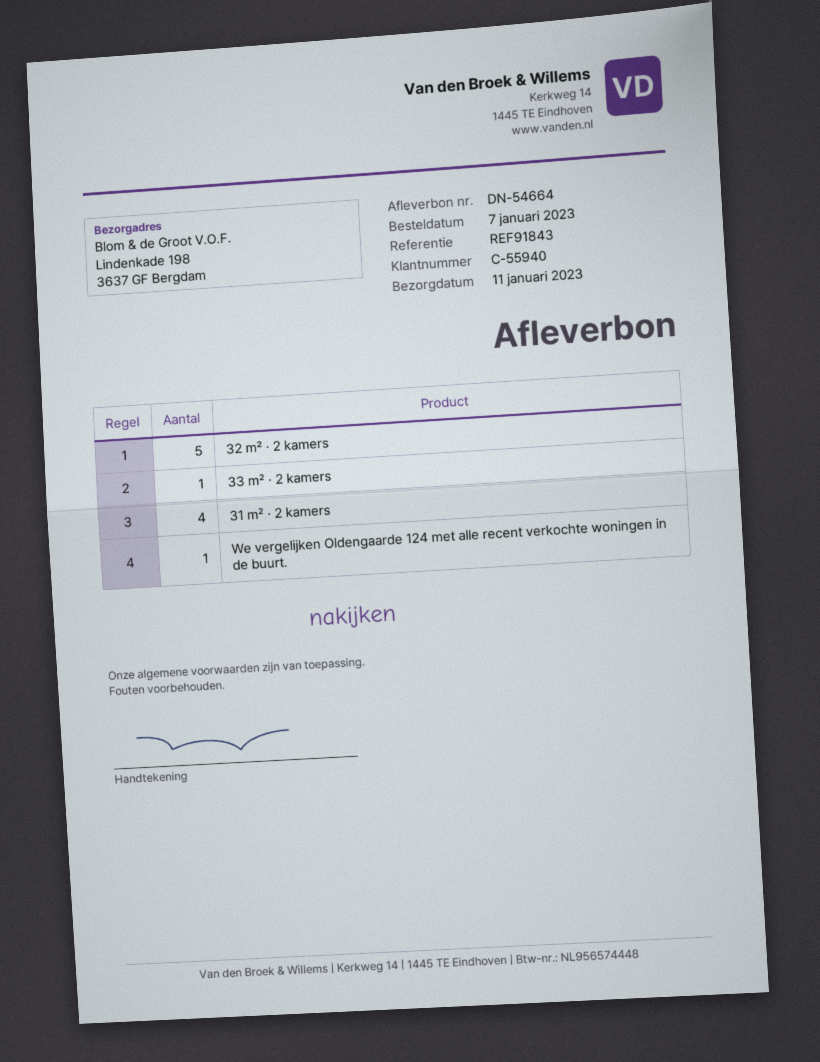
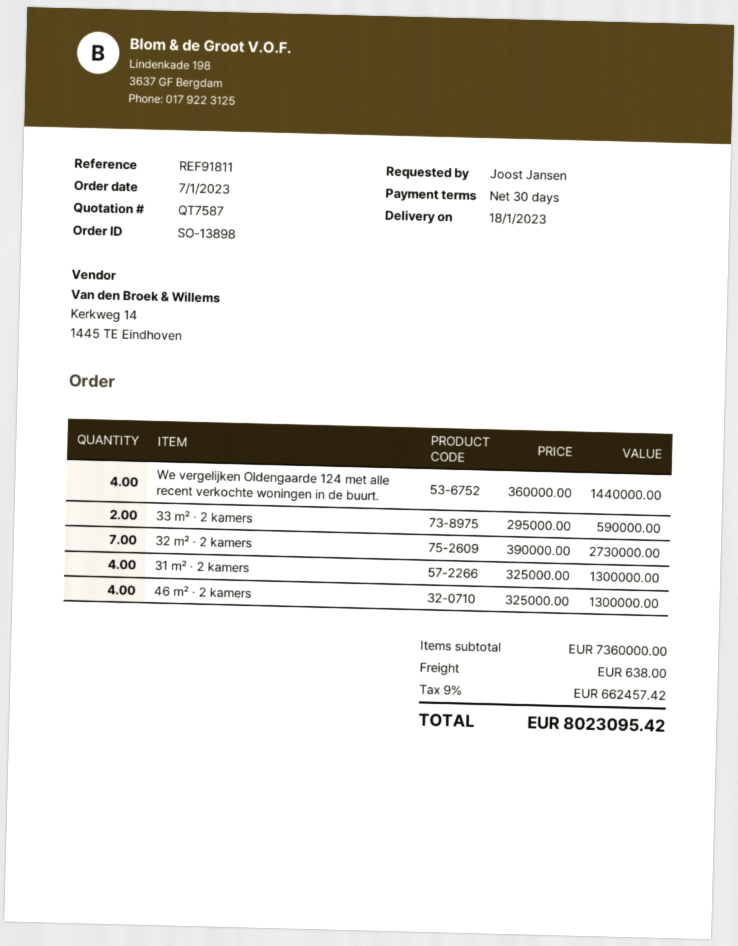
delivery date: 2023-01-11 -> 2023-01-18
reference: REF91843 -> REF91811
32 m² · 2 kamers: 5 -> 7
33 m² · 2 kamers: 1 -> 2
We vergelijken Oldengaarde 124 met alle recent verkochte woningen in de buurt.: 1 -> 4
46 m² · 2 kamers: none -> 4

